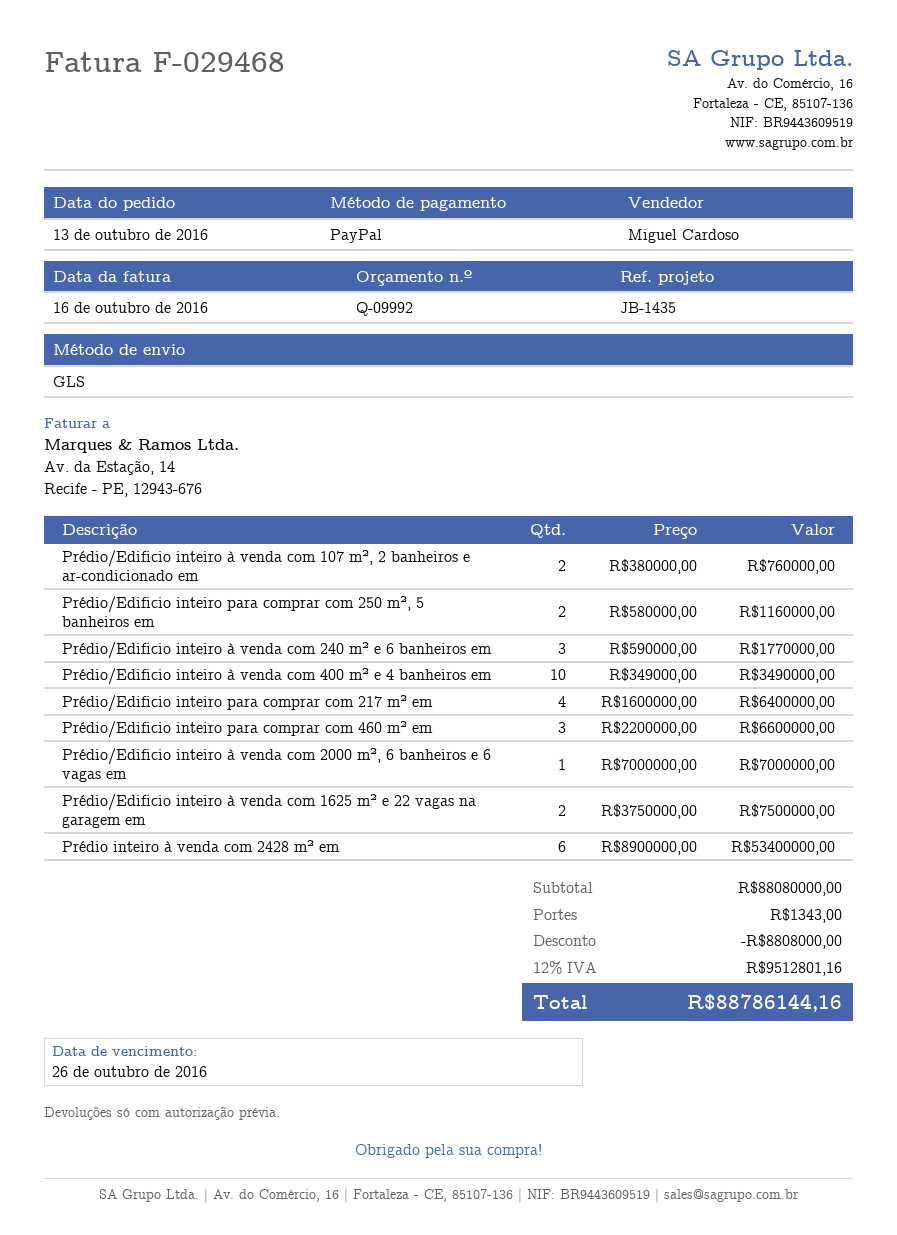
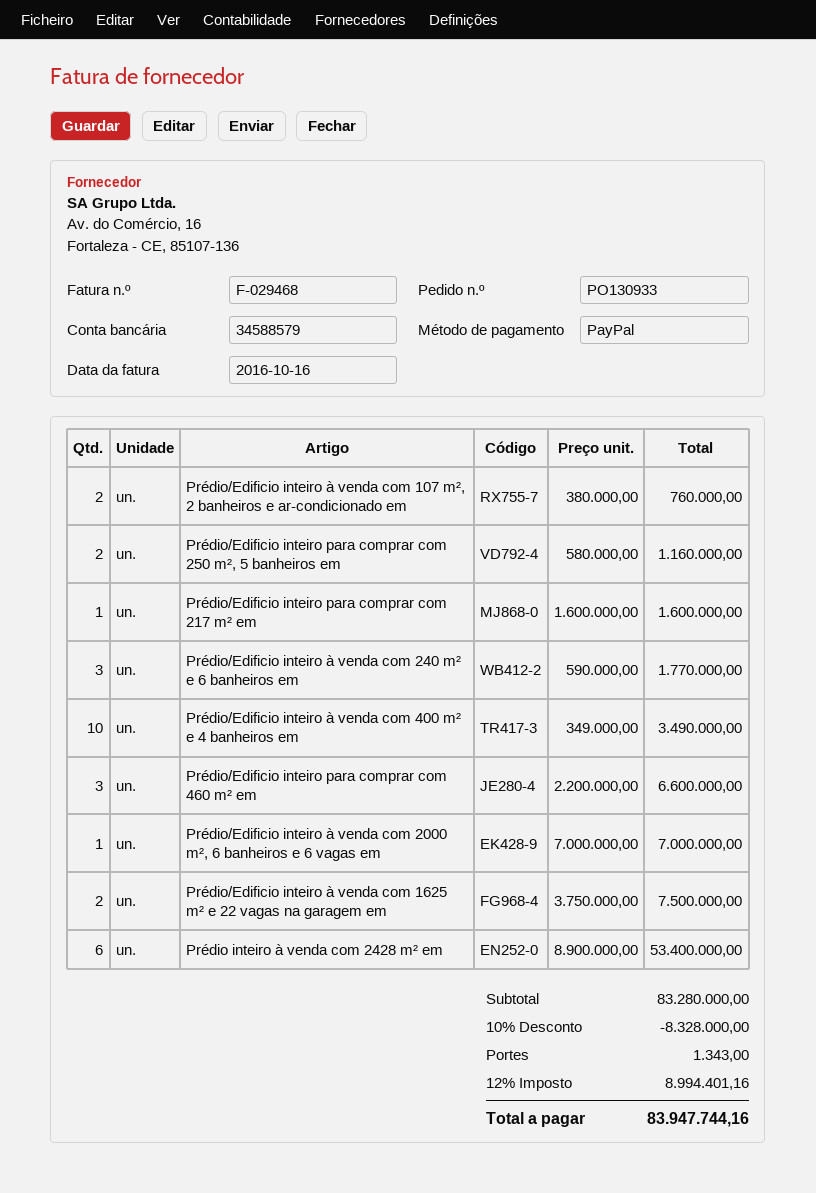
Prédio/Edificio inteiro para comprar com 217 m² em: 4 x 1600000.00 = 6400000.00 -> 1 x 1600000.00 = 1600000.00
subtotal: 88080000.00 -> 83280000.00
discount: 8808000.00 -> 8328000.00
tax: 12% = 9512801.16 -> 12% = 8994401.16
total: 88786144.16 -> 83947744.16

